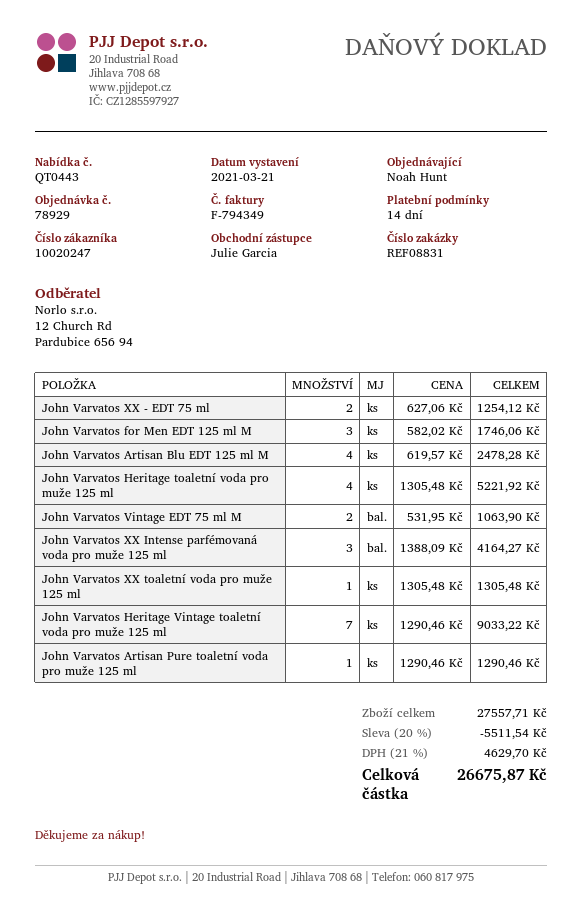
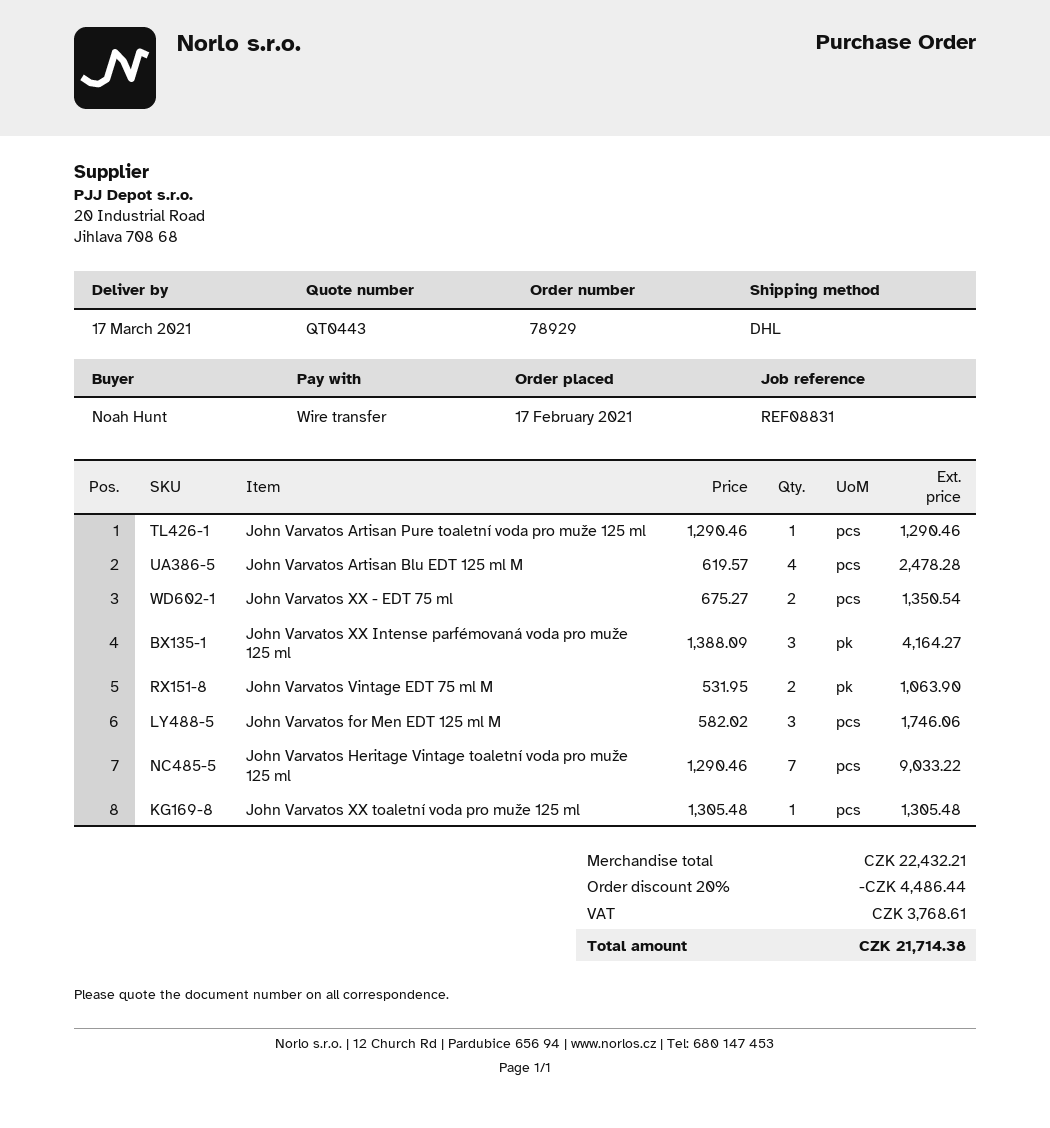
John Varvatos XX - EDT 75 ml: 2 x 627.06 = 1254.12 -> 2 x 675.27 = 1350.54
John Varvatos Heritage toaletní voda pro muže 125 ml: 4 x 1305.48 = 5221.92 -> none
subtotal: 27557.71 -> 22432.21
discount: 20% = 5511.54 -> 20% = 4486.44
tax: 4629.70 -> 3768.61
total: 26675.87 -> 21714.38

